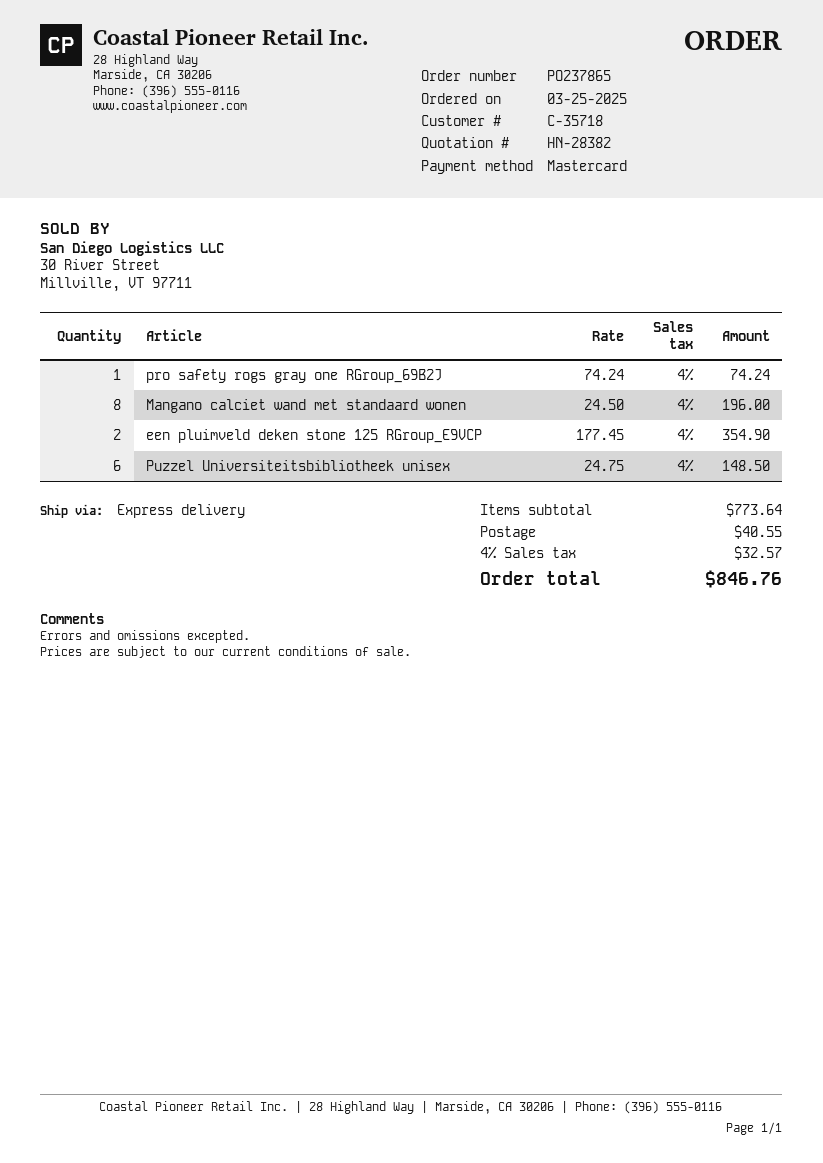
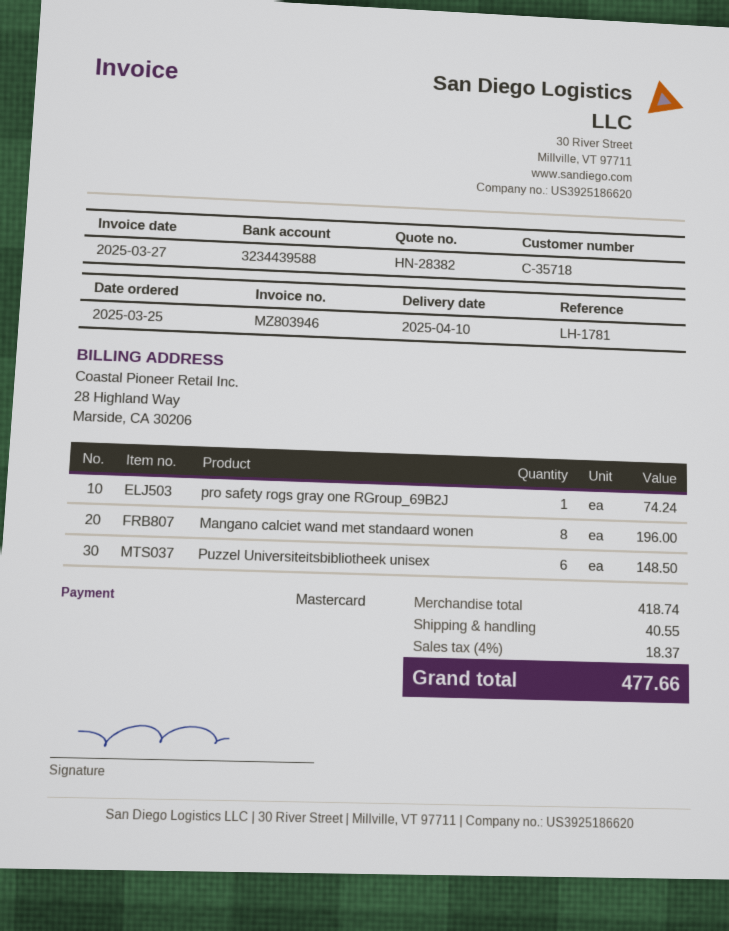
een pluimveld deken stone 125 RGroup_E9VCP: 2 for 354.90 -> none
subtotal: 773.64 -> 418.74
tax: 4% = 32.57 -> 4% = 18.37
total: 846.76 -> 477.66

